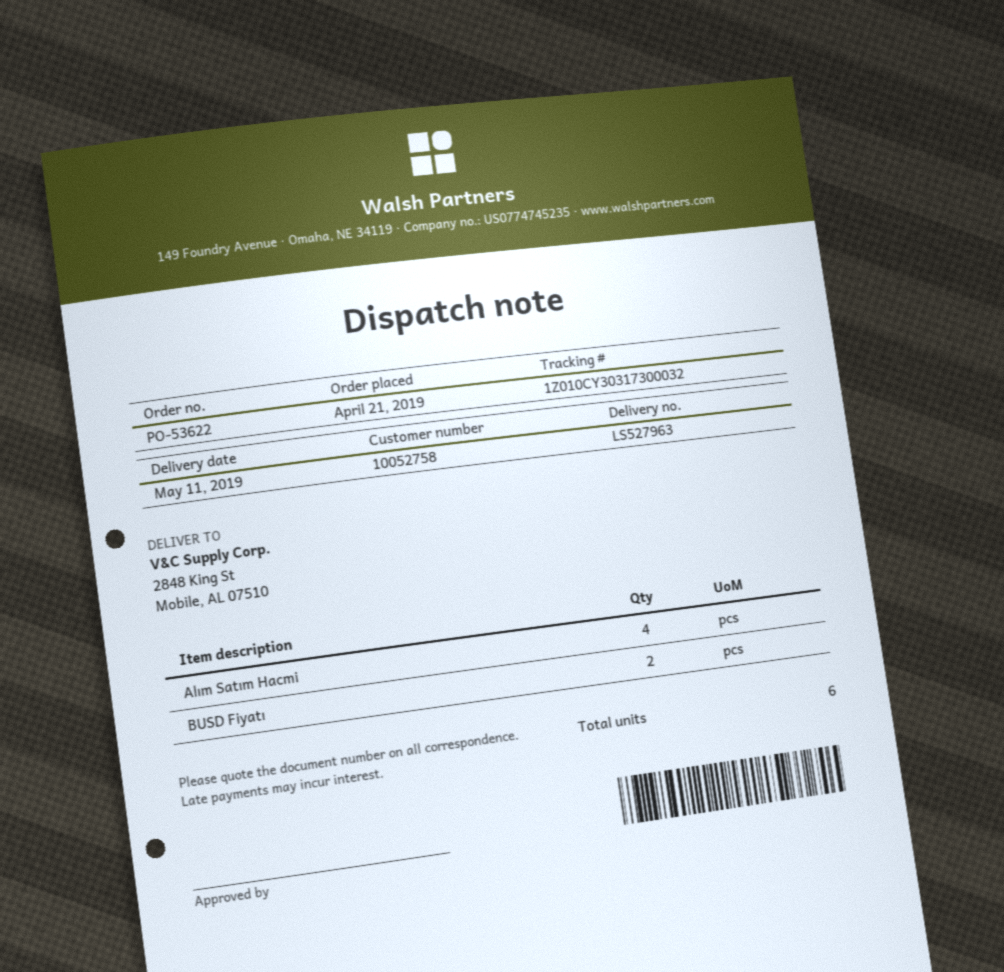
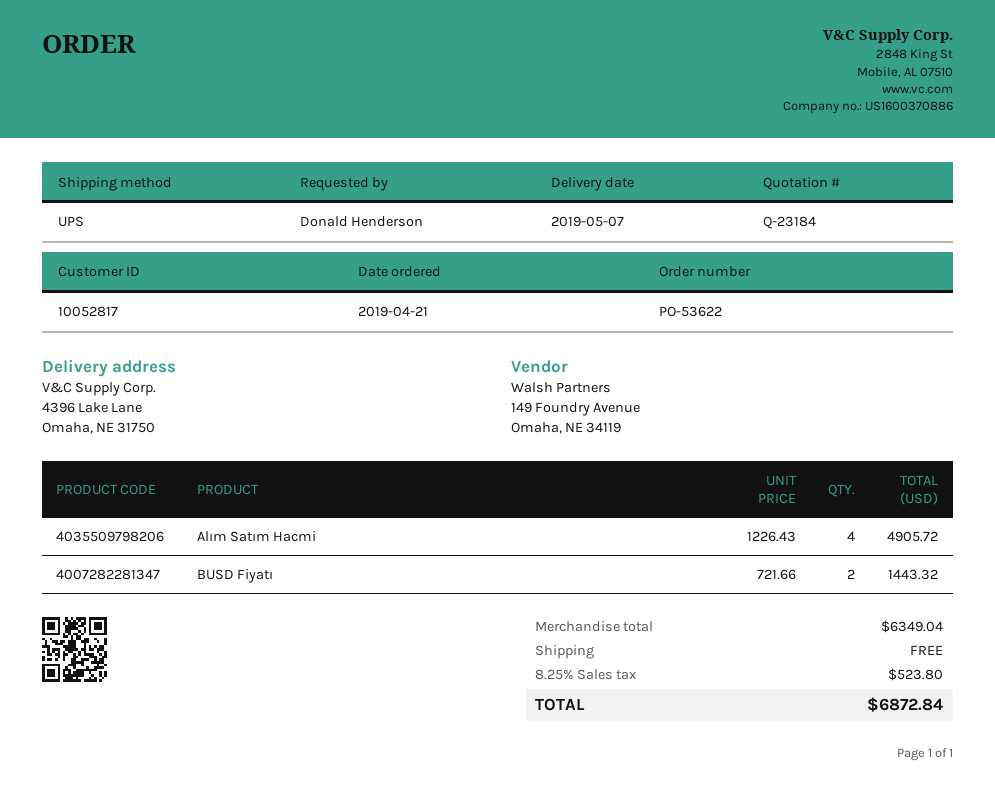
delivery date: 2019-05-11 -> 2019-05-07
customer number: 10052758 -> 10052817
ship to: 2848 King St, Mobile, AL 07510 -> 4396 Lake Lane, Omaha, NE 31750

